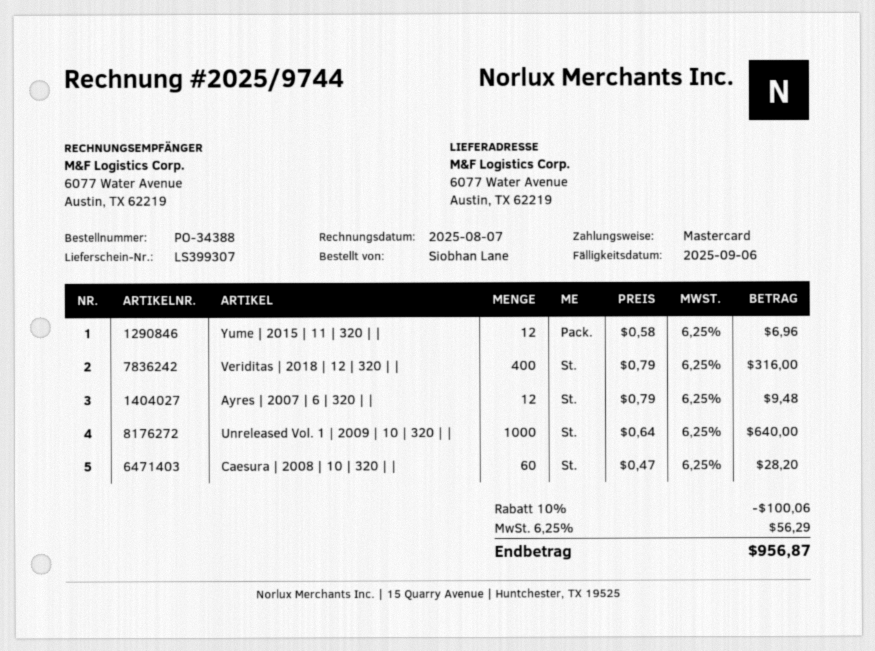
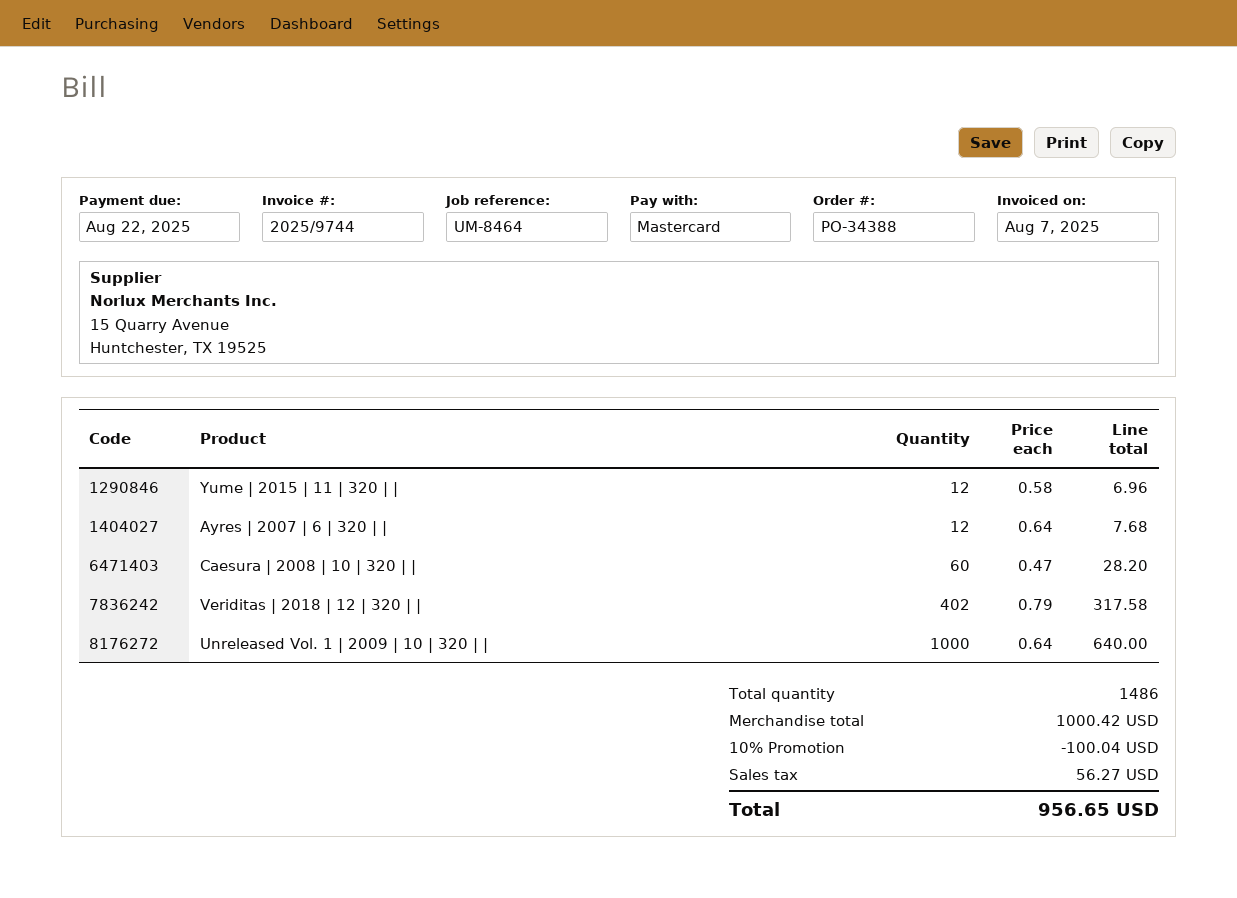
due date: 2025-09-06 -> 2025-08-22
Veriditas | 2018 | 12 | 320 | |: 400 x 0.79 = 316.00 -> 402 x 0.79 = 317.58
Ayres | 2007 | 6 | 320 | |: 12 x 0.79 = 9.48 -> 12 x 0.64 = 7.68
discount: 10% = 100.06 -> 10% = 100.04
tax: 56.29 -> 56.27
total: 956.87 -> 956.65

